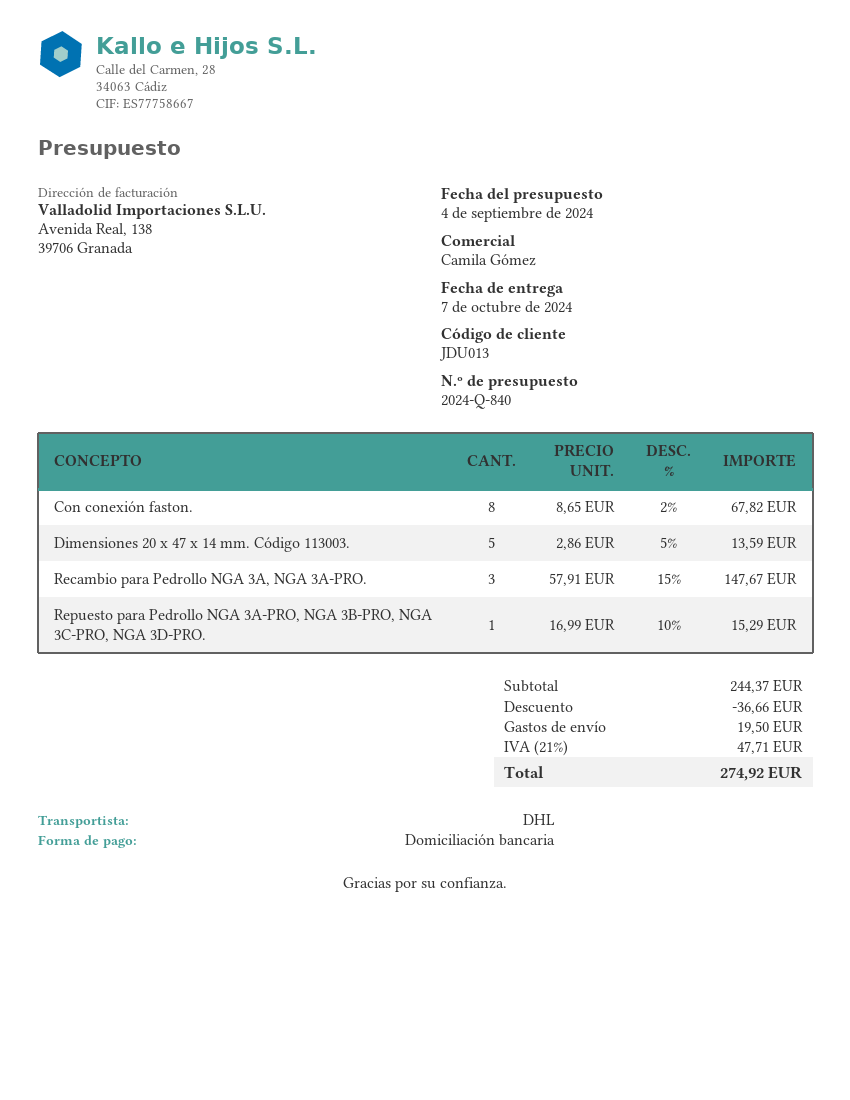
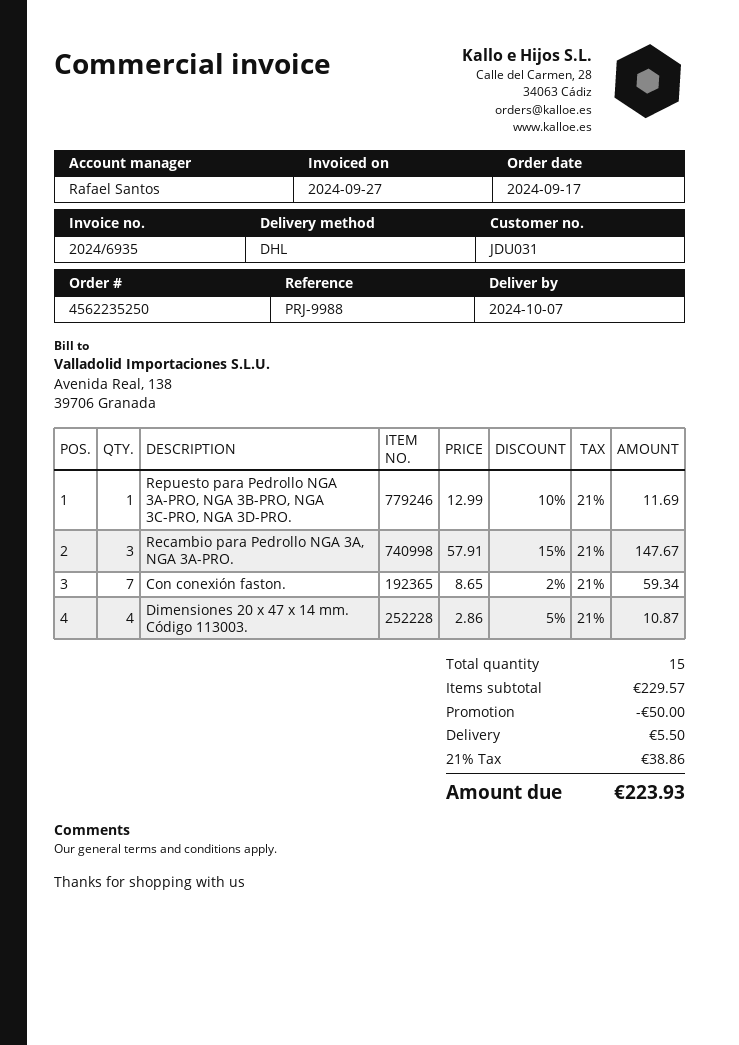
customer number: JDU013 -> JDU031
sales rep: Camila Gómez -> Rafael Santos
Con conexión faston.: 8 x 8.65 - 2% = 67.82 -> 7 x 8.65 - 2% = 59.34
Dimensiones 20 x 47 x 14 mm. Código 113003.: 5 x 2.86 - 5% = 13.59 -> 4 x 2.86 - 5% = 10.87
Repuesto para Pedrollo NGA 3A-PRO, NGA 3B-PRO, NGA 3C-PRO, NGA 3D-PRO.: 1 x 16.99 - 10% = 15.29 -> 1 x 12.99 - 10% = 11.69
subtotal: 244.37 -> 229.57
discount: 36.66 -> 50.00
shipping: 19.50 -> 5.50
tax: 21% = 47.71 -> 21% = 38.86
total: 274.92 -> 223.93

